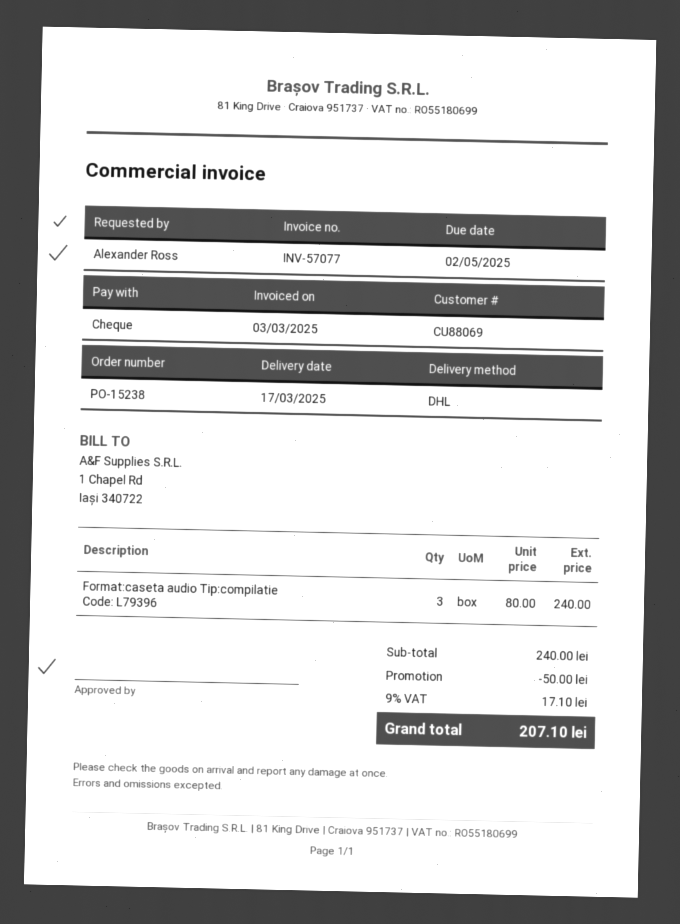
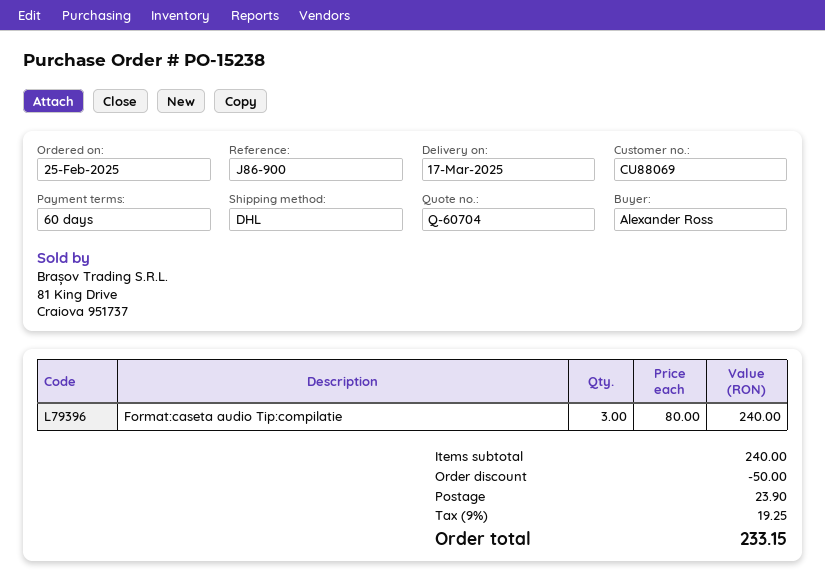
shipping: none -> 23.90
tax: 9% = 17.10 -> 9% = 19.25
total: 207.10 -> 233.15

